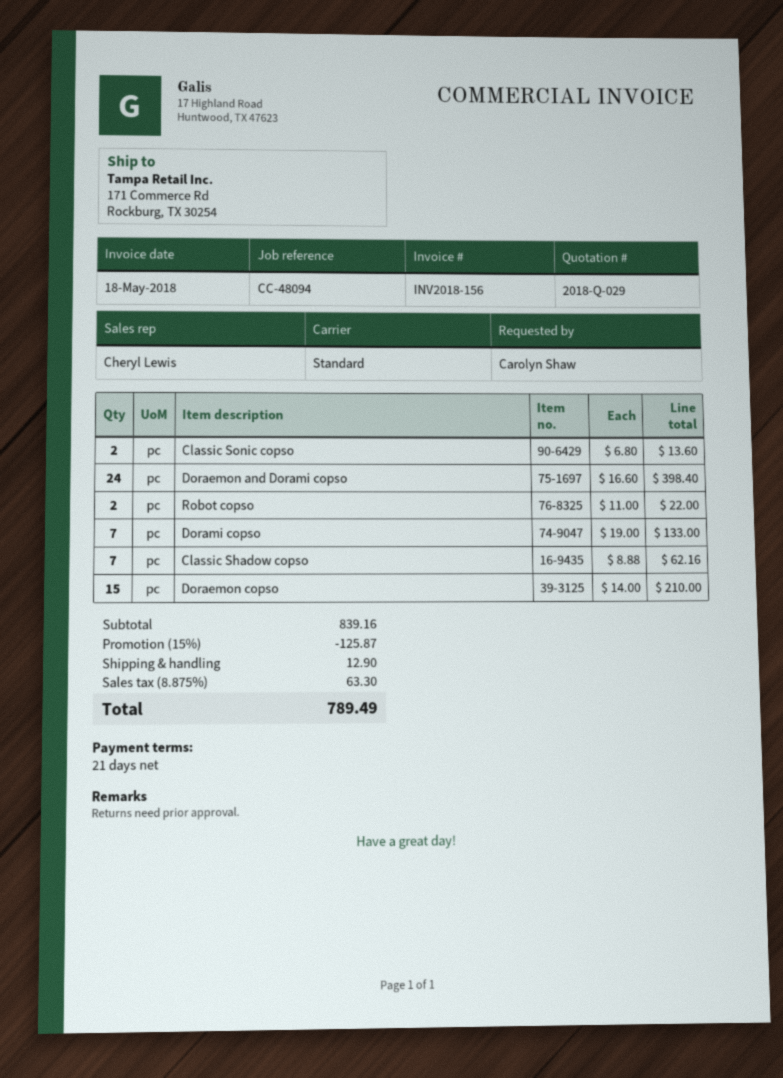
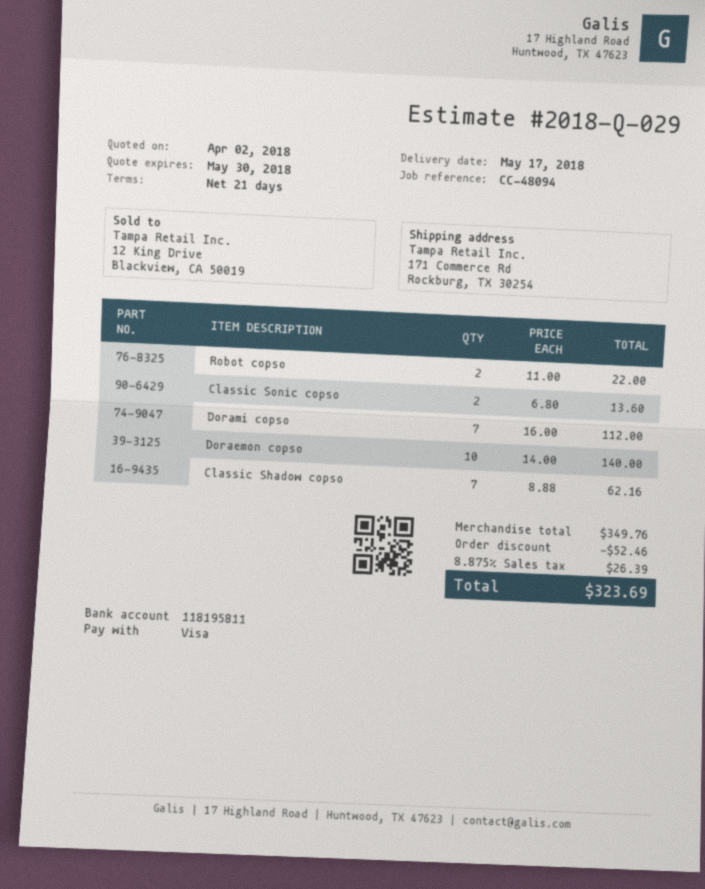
Doraemon and Dorami copso: 24 x 16.60 = 398.40 -> none
Dorami copso: 7 x 19.00 = 133.00 -> 7 x 16.00 = 112.00
Doraemon copso: 15 x 14.00 = 210.00 -> 10 x 14.00 = 140.00
subtotal: 839.16 -> 349.76
discount: 125.87 -> 52.46
shipping: 12.90 -> none
tax: 8.875% = 63.30 -> 8.875% = 26.39
total: 789.49 -> 323.69

